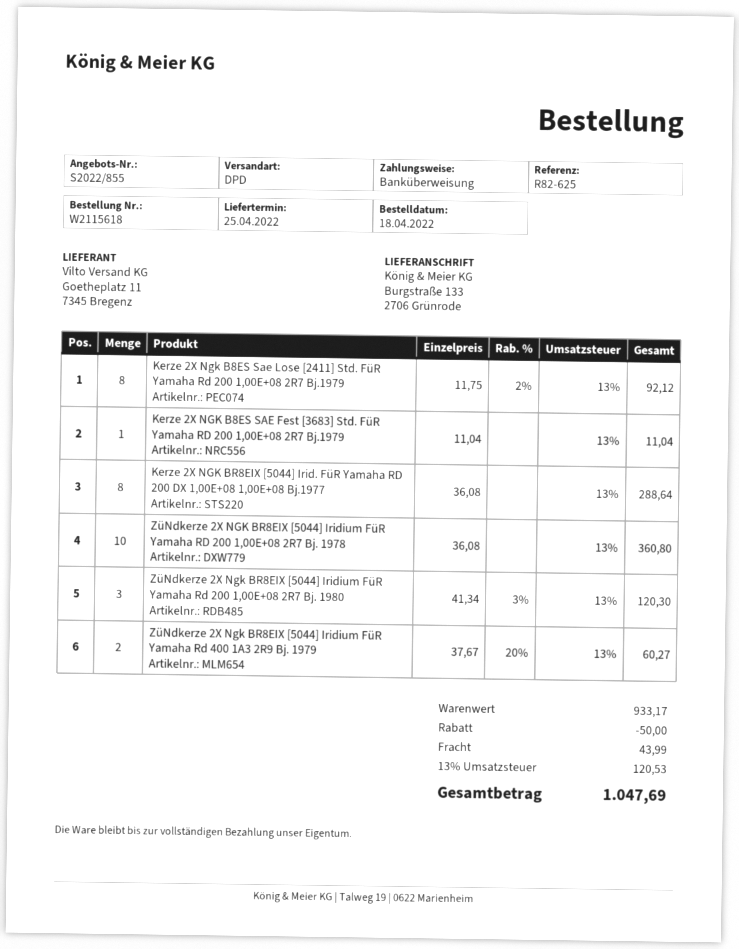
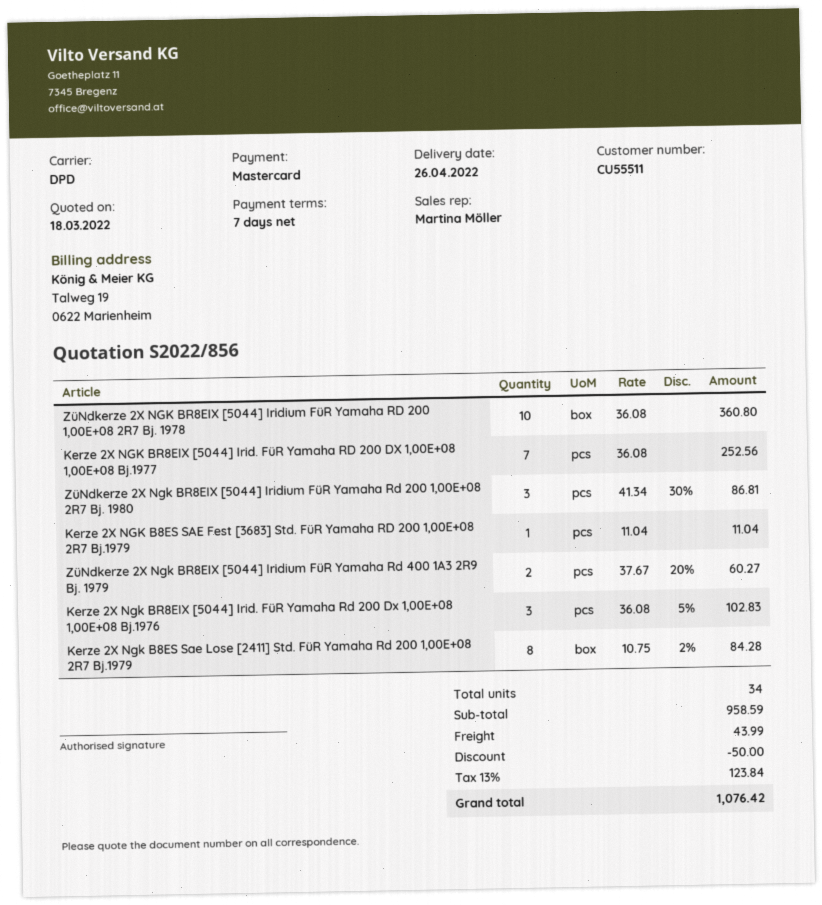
quote number: S2022/855 -> S2022/856
delivery date: 2022-04-25 -> 2022-04-26
payment method: bank transfer -> Mastercard
Kerze 2X Ngk B8ES Sae Lose [2411] Std. FüR Yamaha Rd 200 1,00E+08 2R7 Bj.1979: 8 x 11.75 - 2% = 92.12 -> 8 x 10.75 - 2% = 84.28
Kerze 2X NGK BR8EIX [5044] Irid. FüR Yamaha RD 200 DX 1,00E+08 1,00E+08 Bj.1977: 8 x 36.08 = 288.64 -> 7 x 36.08 = 252.56
ZüNdkerze 2X Ngk BR8EIX [5044] Iridium FüR Yamaha Rd 200 1,00E+08 2R7 Bj. 1980: 3 x 41.34 - 3% = 120.30 -> 3 x 41.34 - 30% = 86.81
Kerze 2X Ngk BR8EIX [5044] Irid. FüR Yamaha Rd 200 Dx 1,00E+08 1,00E+08 Bj.1976: none -> 3 x 36.08 - 5% = 102.83
subtotal: 933.17 -> 958.59
tax: 13% = 120.53 -> 13% = 123.84
total: 1047.69 -> 1076.42

